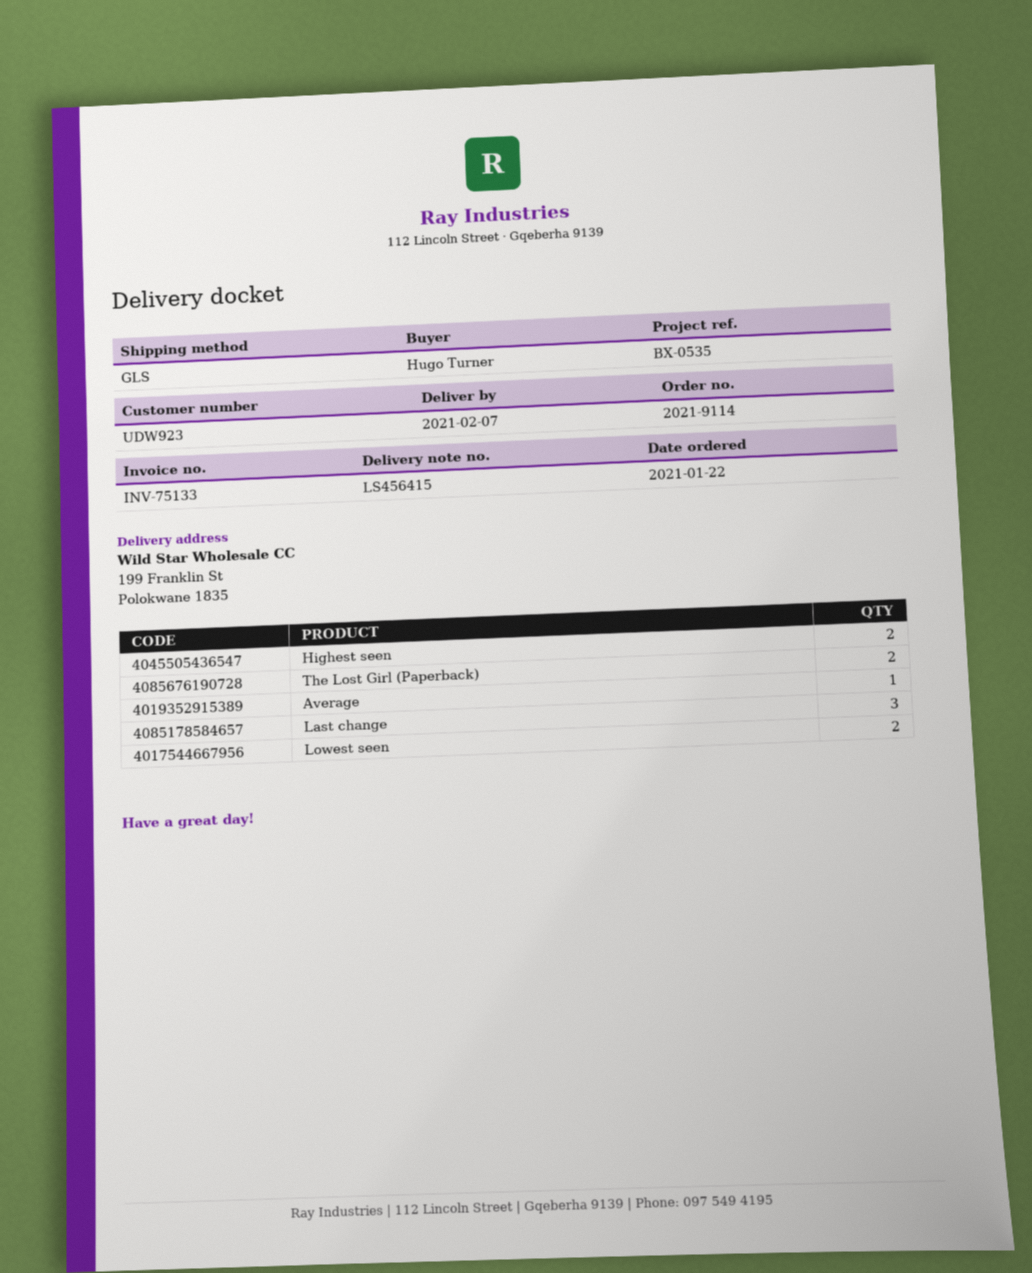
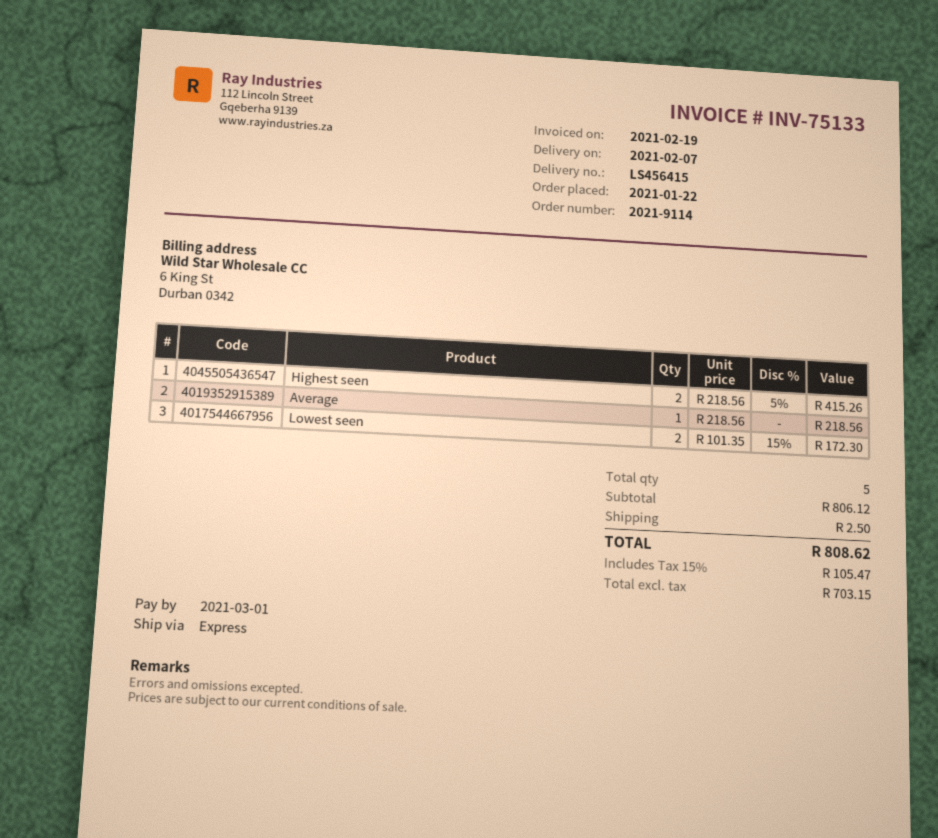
shipping method: GLS -> express
The Lost Girl (Paperback): 2 -> none
Last change: 3 -> none

